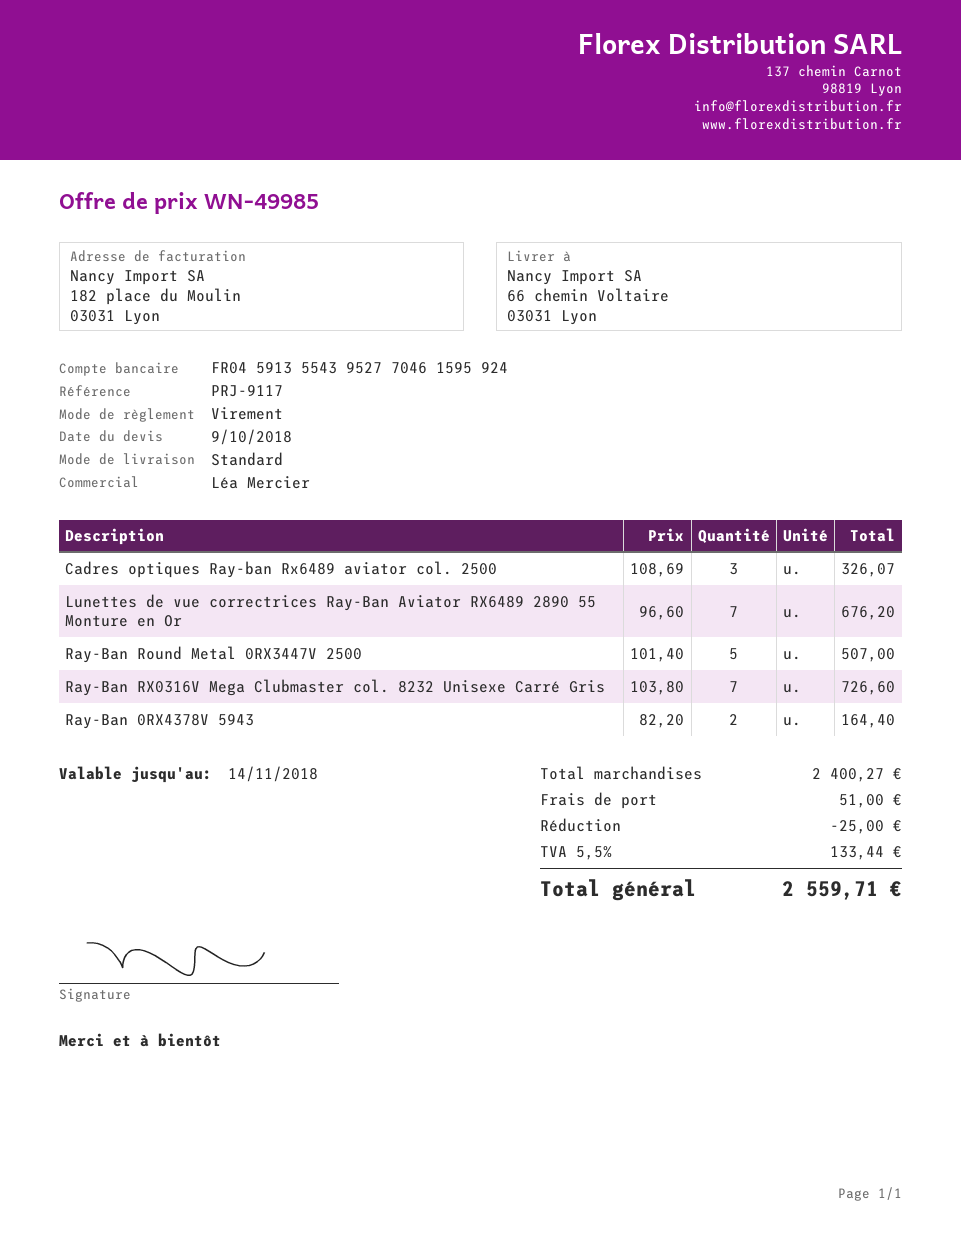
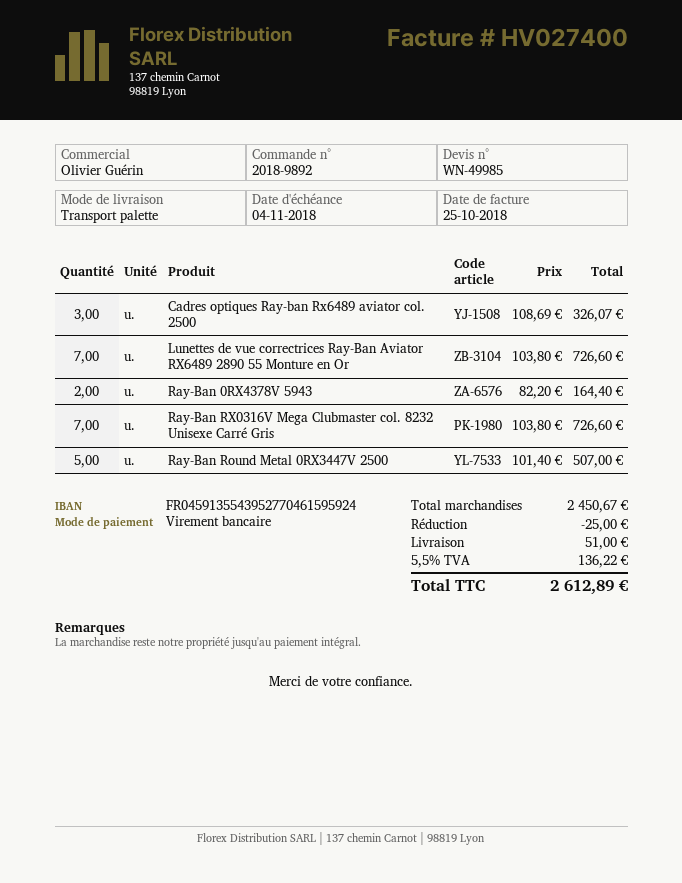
sales rep: Léa Mercier -> Olivier Guérin
shipping method: standard -> pallet freight
Lunettes de vue correctrices Ray-Ban Aviator RX6489 2890 55 Monture en Or: 7 x 96.60 = 676.20 -> 7 x 103.80 = 726.60
subtotal: 2400.27 -> 2450.67
tax: 5.5% = 133.44 -> 5.5% = 136.22
total: 2559.71 -> 2612.89

